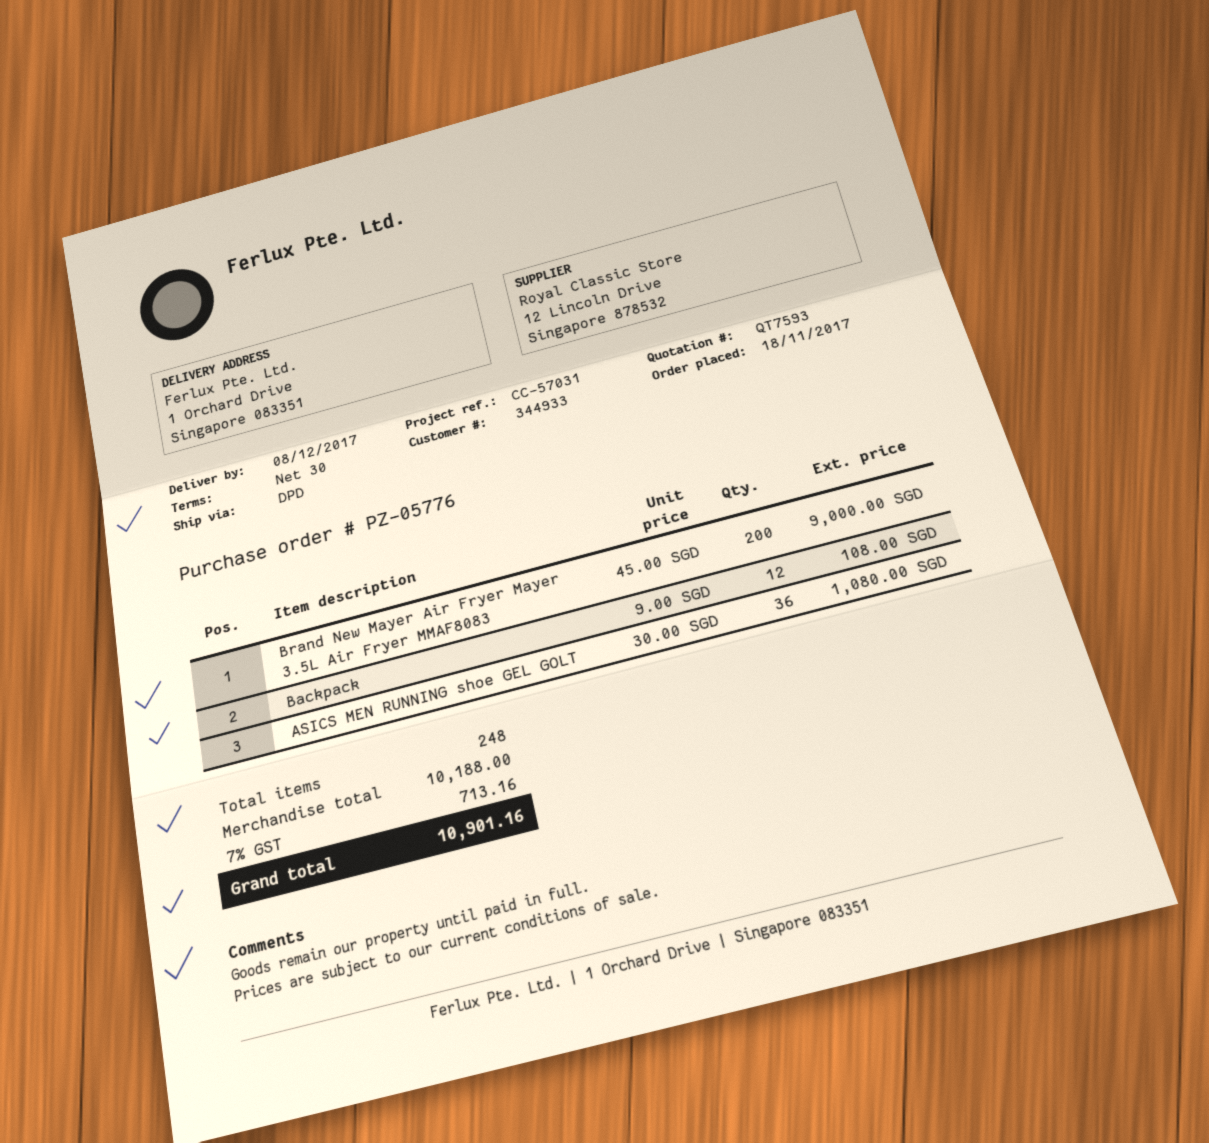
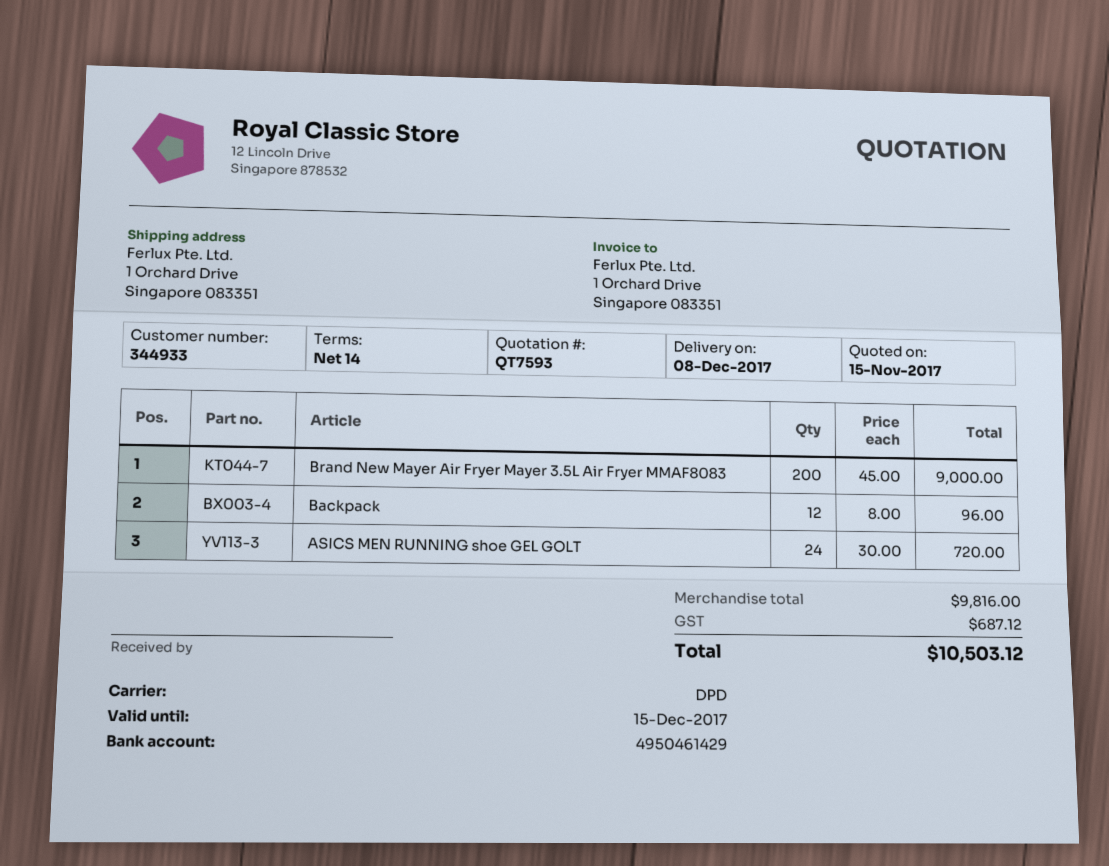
payment terms: 30 days -> 14 days
Backpack: 12 x 9.00 = 108.00 -> 12 x 8.00 = 96.00
ASICS MEN RUNNING shoe GEL GOLT: 36 x 30.00 = 1080.00 -> 24 x 30.00 = 720.00
subtotal: 10188.00 -> 9816.00
tax: 713.16 -> 687.12
total: 10901.16 -> 10503.12

